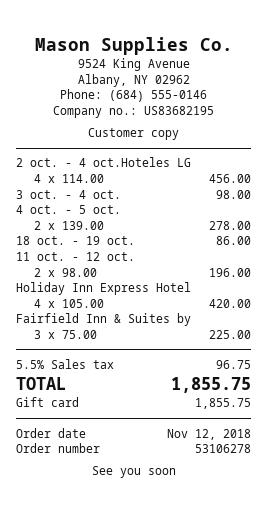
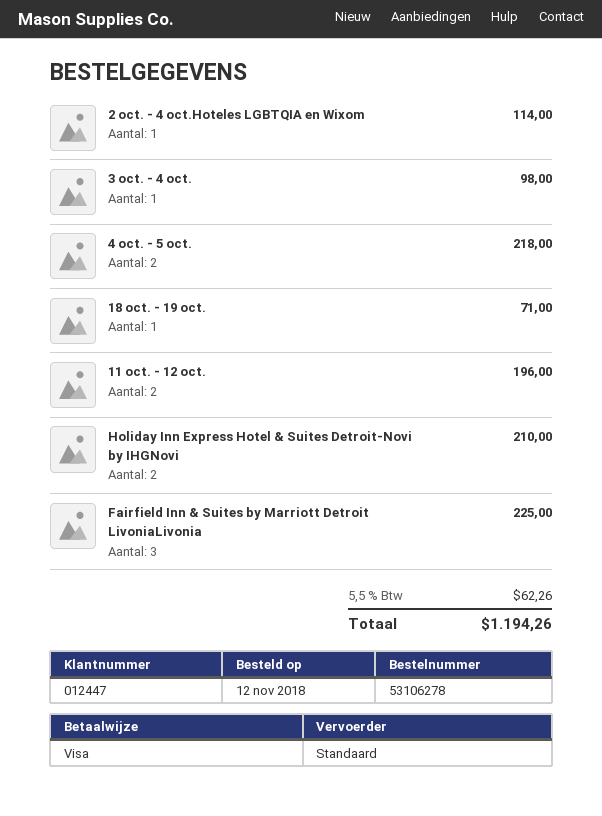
payment method: gift card -> Visa
2 oct. - 4 oct.Hoteles LG: 4 for 456.00 -> 1 for 114.00
4 oct. - 5 oct.: 2 for 278.00 -> 2 for 218.00
18 oct. - 19 oct.: 1 for 86.00 -> 1 for 71.00
Holiday Inn Express Hotel: 4 for 420.00 -> 2 for 210.00
tax: 5.5% = 96.75 -> 5.5% = 62.26
total: 1855.75 -> 1194.26

